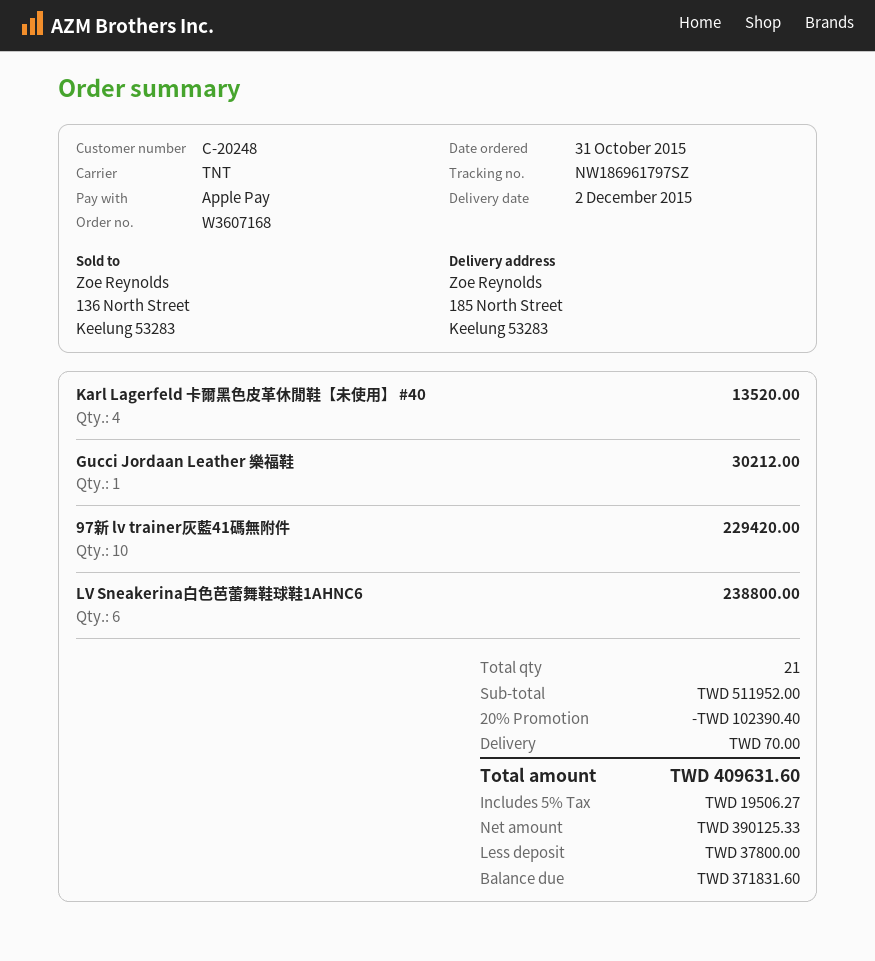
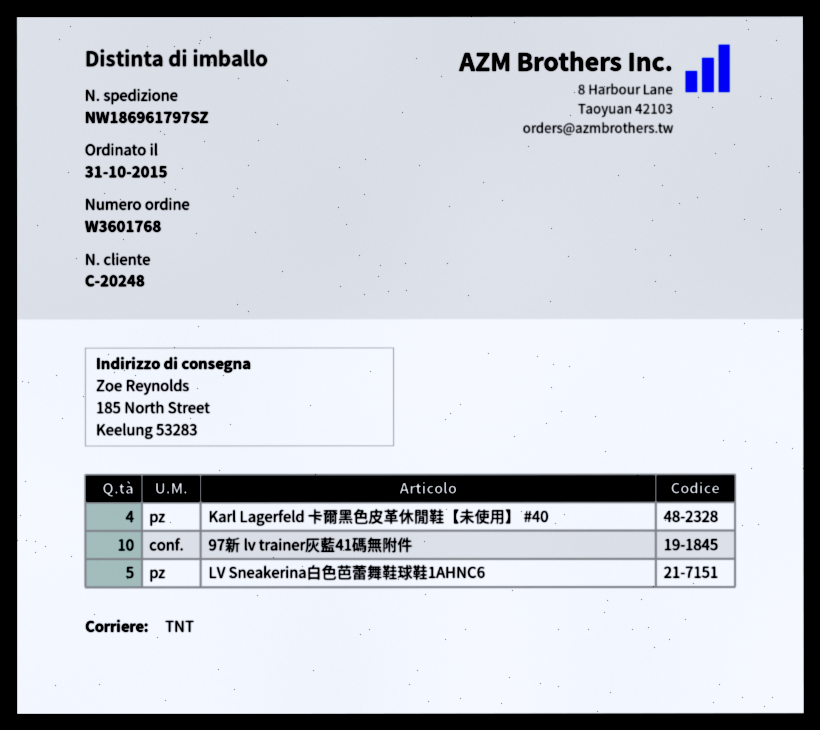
order number: W3607168 -> W3601768
Gucci Jordaan Leather 樂福鞋: 1 -> none
LV Sneakerina白色芭蕾舞鞋球鞋1AHNC6: 6 -> 5

